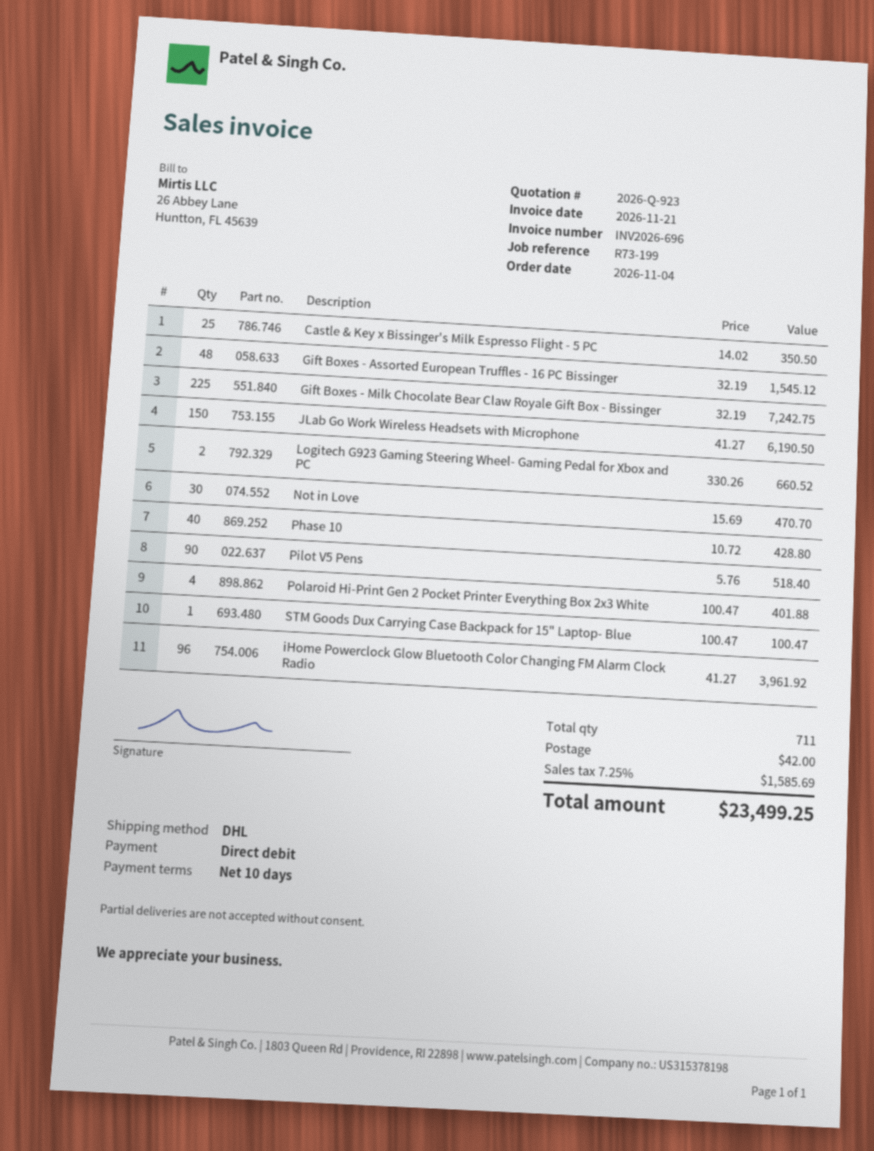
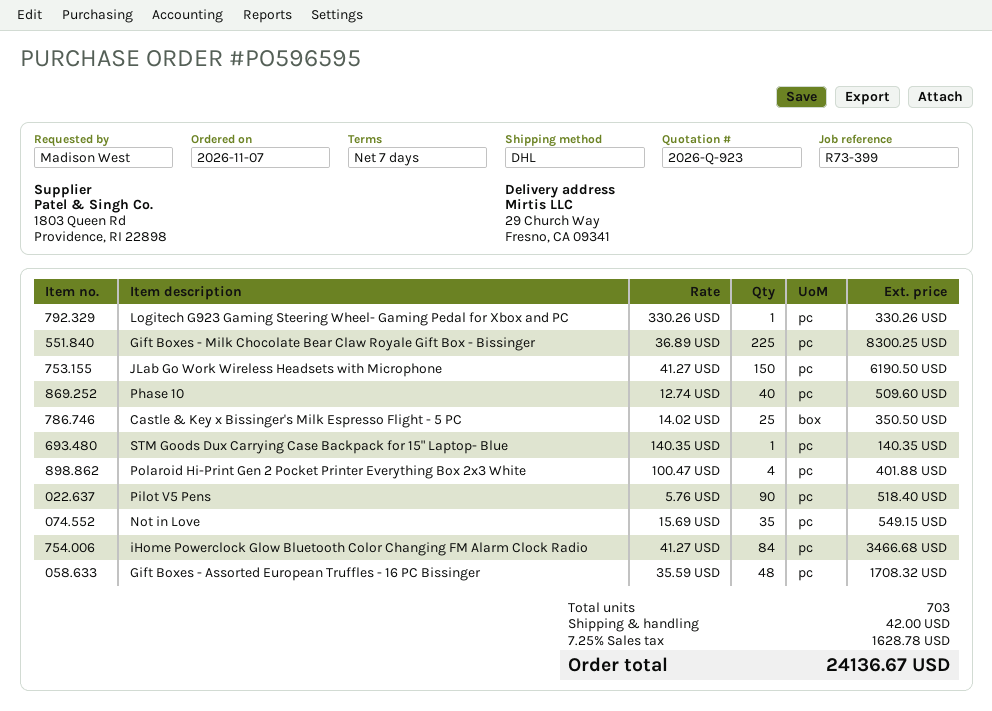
order date: 2026-11-04 -> 2026-11-07
payment terms: 10 days -> 7 days
reference: R73-199 -> R73-399
Gift Boxes - Assorted European Truffles - 16 PC Bissinger: 48 x 32.19 = 1545.12 -> 48 x 35.59 = 1708.32
Gift Boxes - Milk Chocolate Bear Claw Royale Gift Box - Bissinger: 225 x 32.19 = 7242.75 -> 225 x 36.89 = 8300.25
Logitech G923 Gaming Steering Wheel- Gaming Pedal for Xbox and PC: 2 x 330.26 = 660.52 -> 1 x 330.26 = 330.26
Not in Love: 30 x 15.69 = 470.70 -> 35 x 15.69 = 549.15
Phase 10: 40 x 10.72 = 428.80 -> 40 x 12.74 = 509.60
STM Goods Dux Carrying Case Backpack for 15" Laptop- Blue: 1 x 100.47 = 100.47 -> 1 x 140.35 = 140.35
iHome Powerclock Glow Bluetooth Color Changing FM Alarm Clock Radio: 96 x 41.27 = 3961.92 -> 84 x 41.27 = 3466.68
total quantity: 711 -> 703
tax: 7.25% = 1585.69 -> 7.25% = 1628.78
total: 23499.25 -> 24136.67

